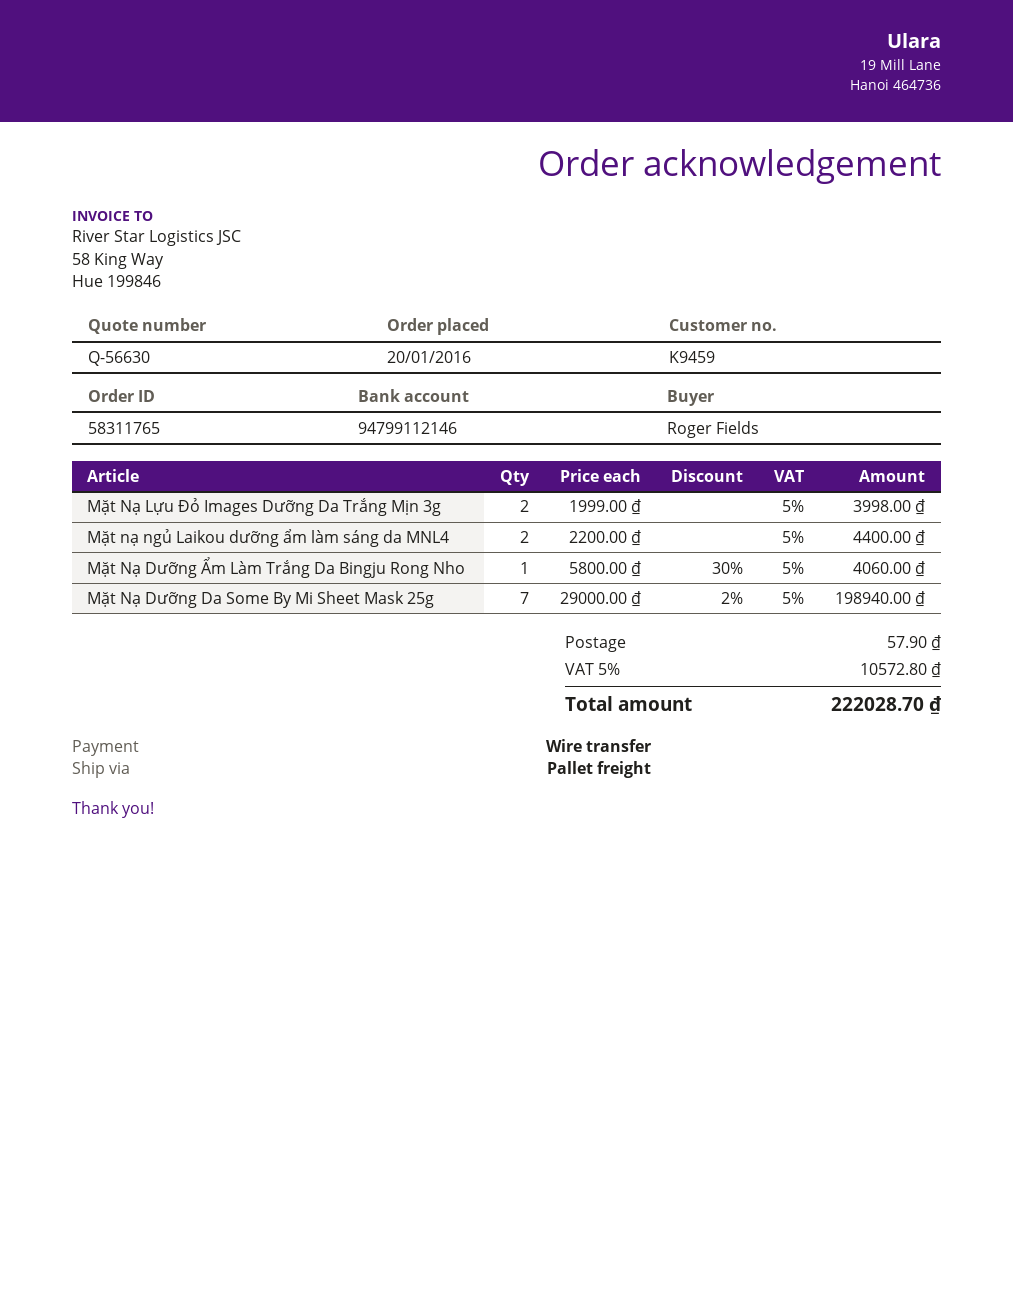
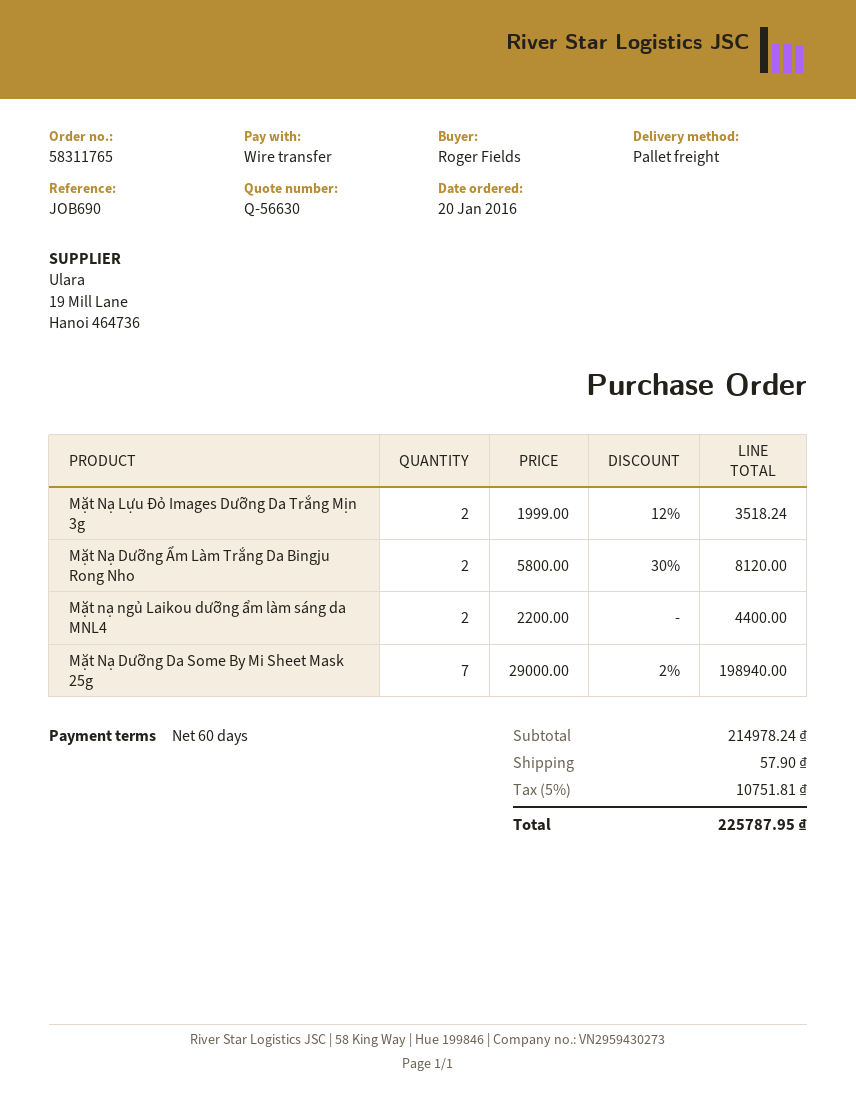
Mặt Nạ Lựu Đỏ Images Dưỡng Da Trắng Mịn 3g: 2 x 1999.00 = 3998.00 -> 2 x 1999.00 - 12% = 3518.24
Mặt Nạ Dưỡng Ẩm Làm Trắng Da Bingju Rong Nho: 1 x 5800.00 - 30% = 4060.00 -> 2 x 5800.00 - 30% = 8120.00
tax: 5% = 10572.80 -> 5% = 10751.81
total: 222028.70 -> 225787.95

